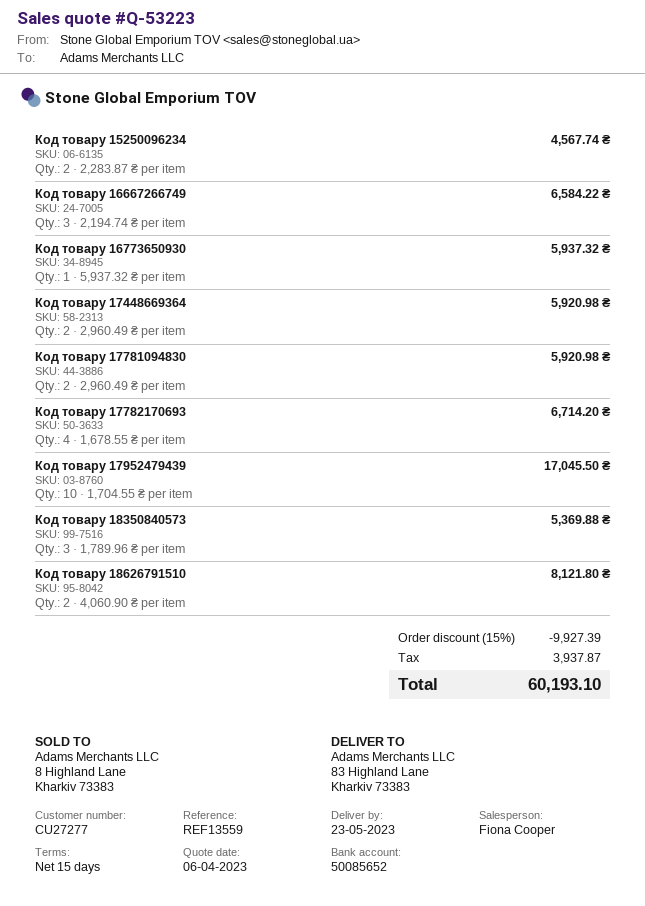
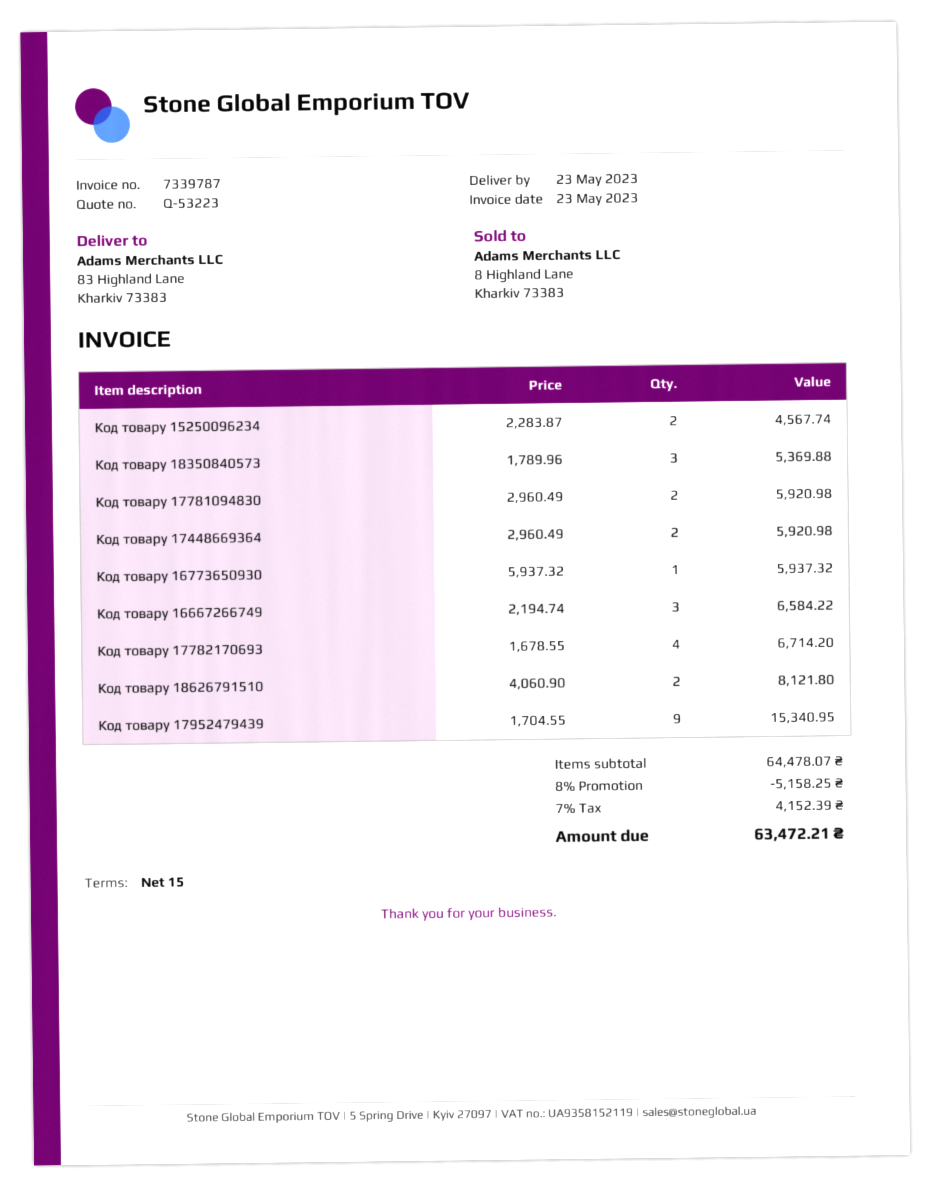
Код товару 17952479439: 10 x 1704.55 = 17045.50 -> 9 x 1704.55 = 15340.95
discount: 15% = 9927.39 -> 8% = 5158.25
tax: 3937.87 -> 4152.39
total: 60193.10 -> 63472.21

